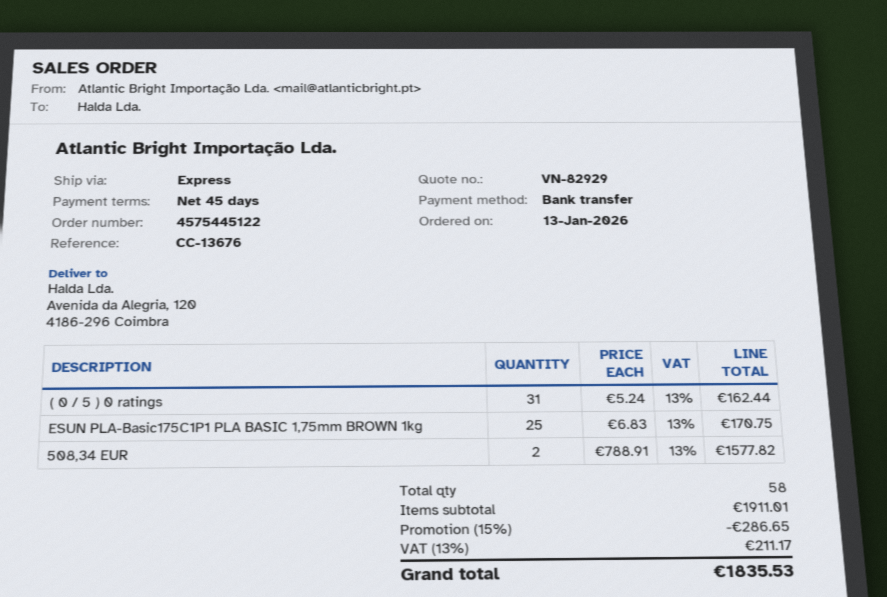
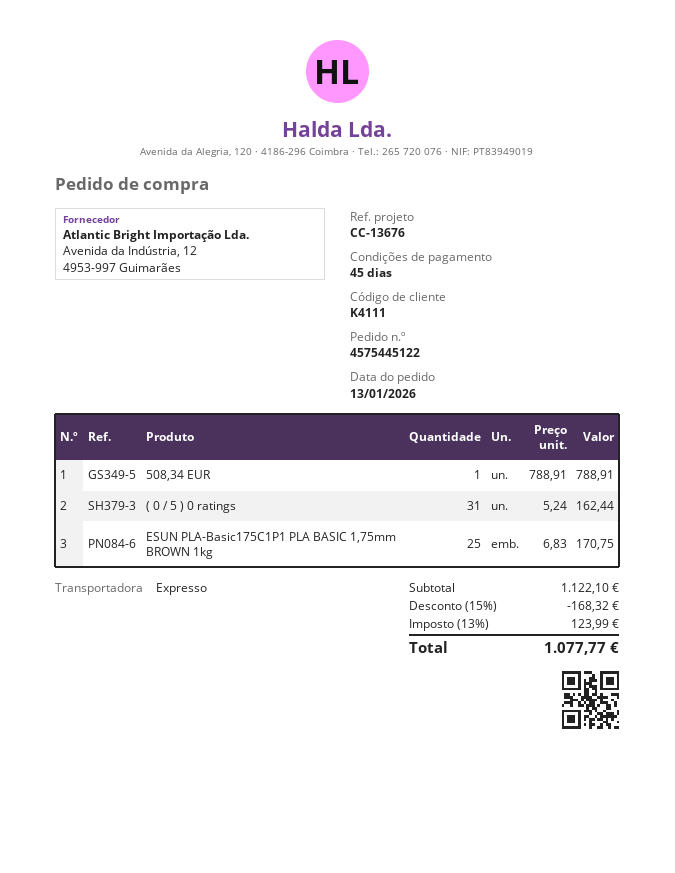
508,34 EUR: 2 x 788.91 = 1577.82 -> 1 x 788.91 = 788.91
subtotal: 1911.01 -> 1122.10
discount: 15% = 286.65 -> 15% = 168.32
tax: 13% = 211.17 -> 13% = 123.99
total: 1835.53 -> 1077.77

